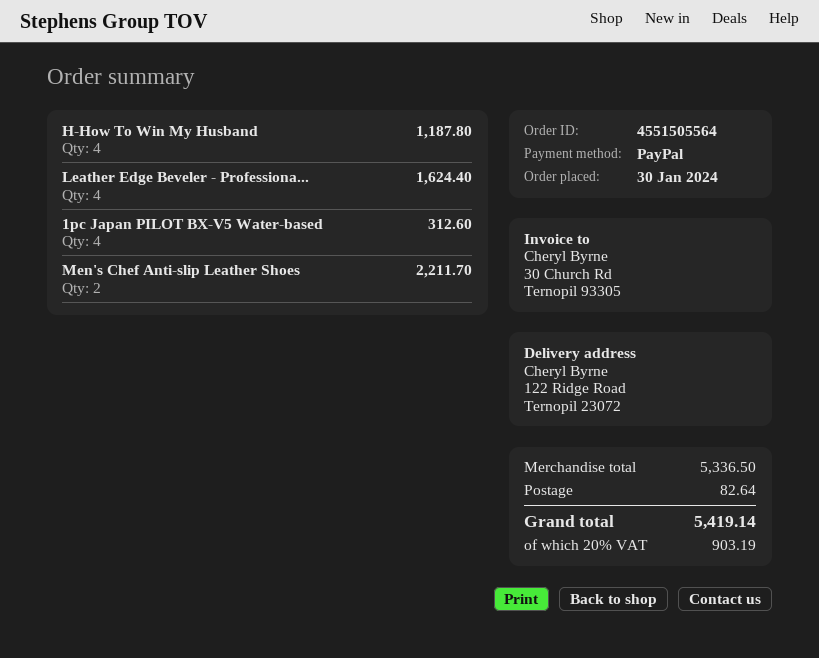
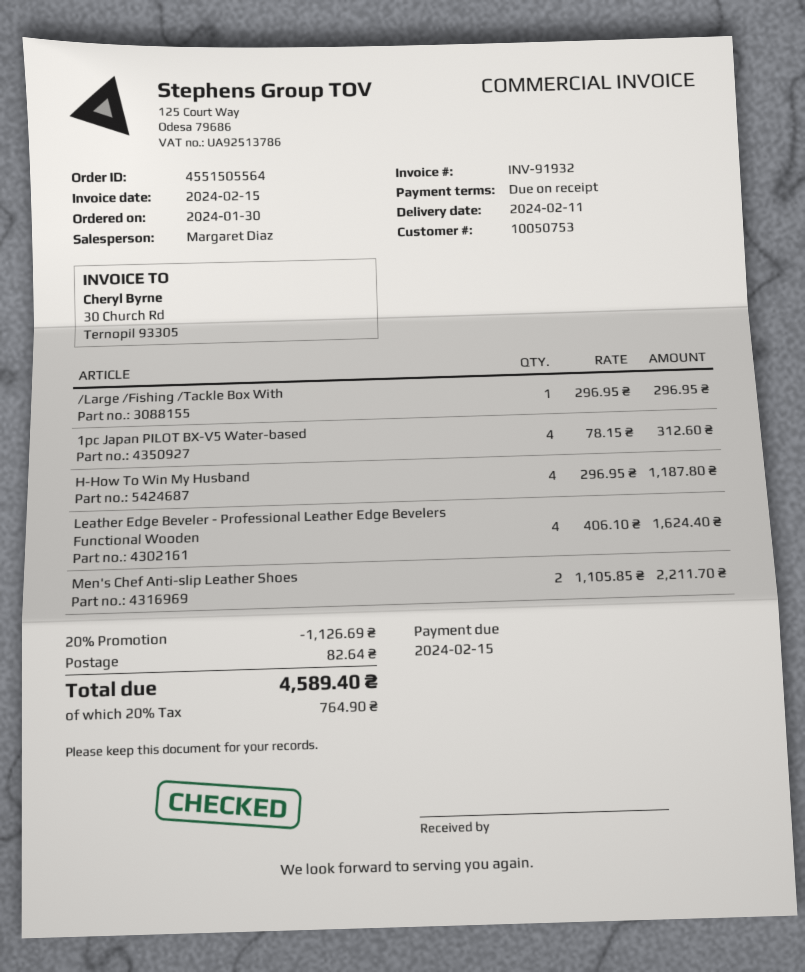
/Large /Fishing /Tackle Box With: none -> 1 for 296.95
discount: none -> 20% = 1126.69
tax: 20% = 903.19 -> 20% = 764.90
total: 5419.14 -> 4589.40

